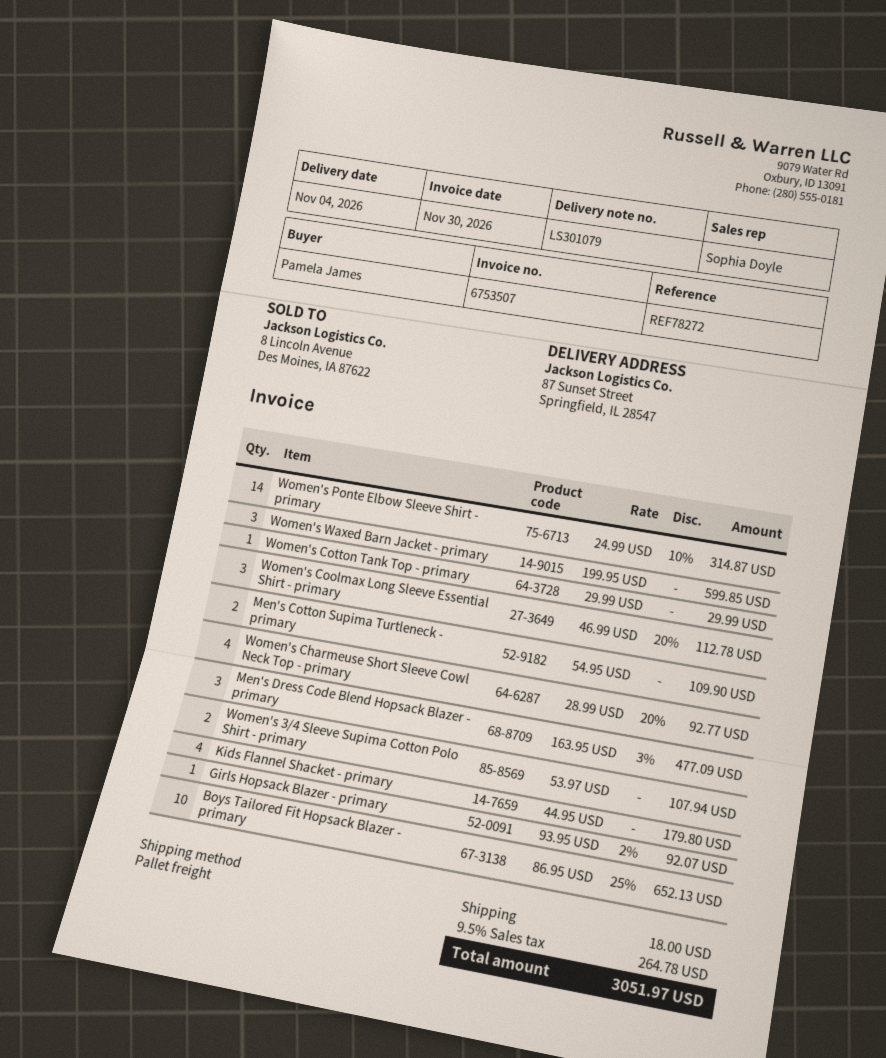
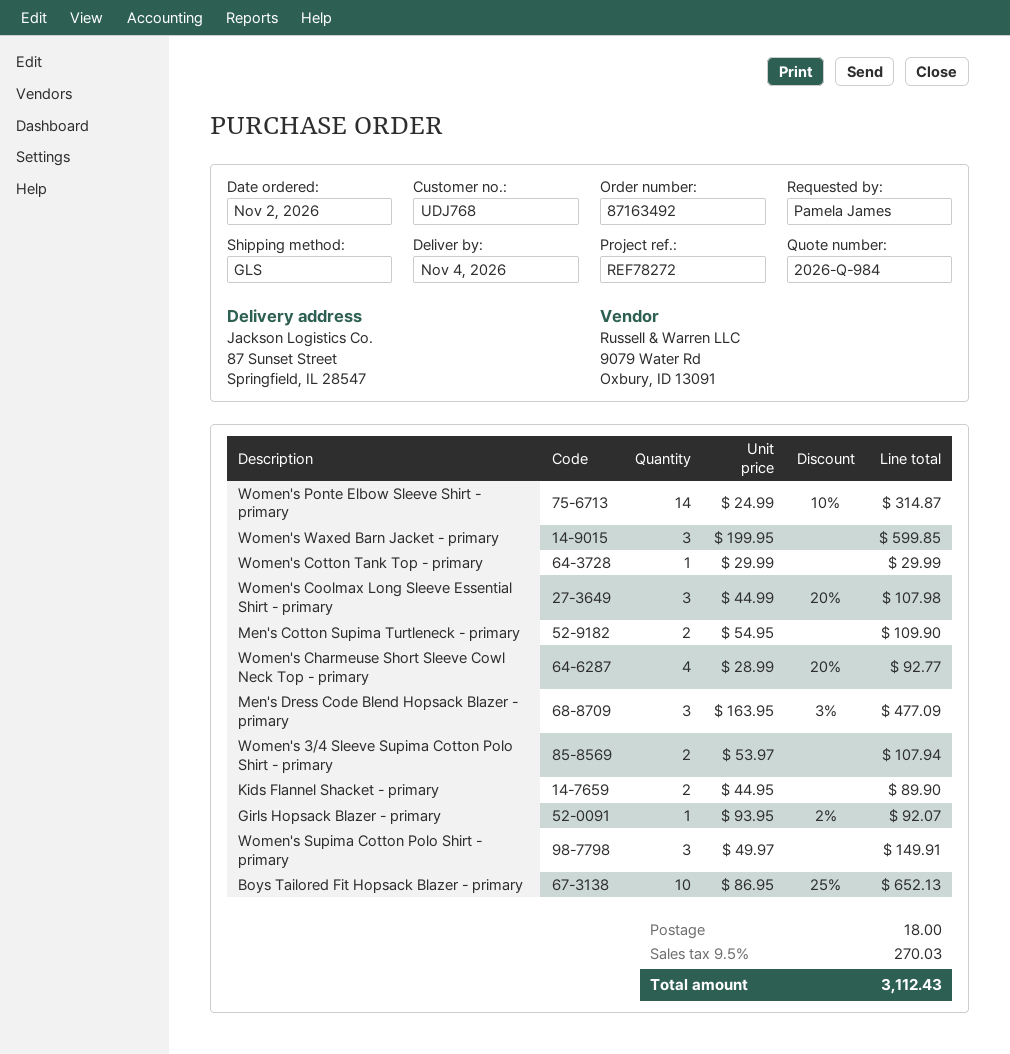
shipping method: pallet freight -> GLS
Women's Coolmax Long Sleeve Essential Shirt - primary: 3 x 46.99 - 20% = 112.78 -> 3 x 44.99 - 20% = 107.98
Kids Flannel Shacket - primary: 4 x 44.95 = 179.80 -> 2 x 44.95 = 89.90
Women's Supima Cotton Polo Shirt - primary: none -> 3 x 49.97 = 149.91
tax: 9.5% = 264.78 -> 9.5% = 270.03
total: 3051.97 -> 3112.43

